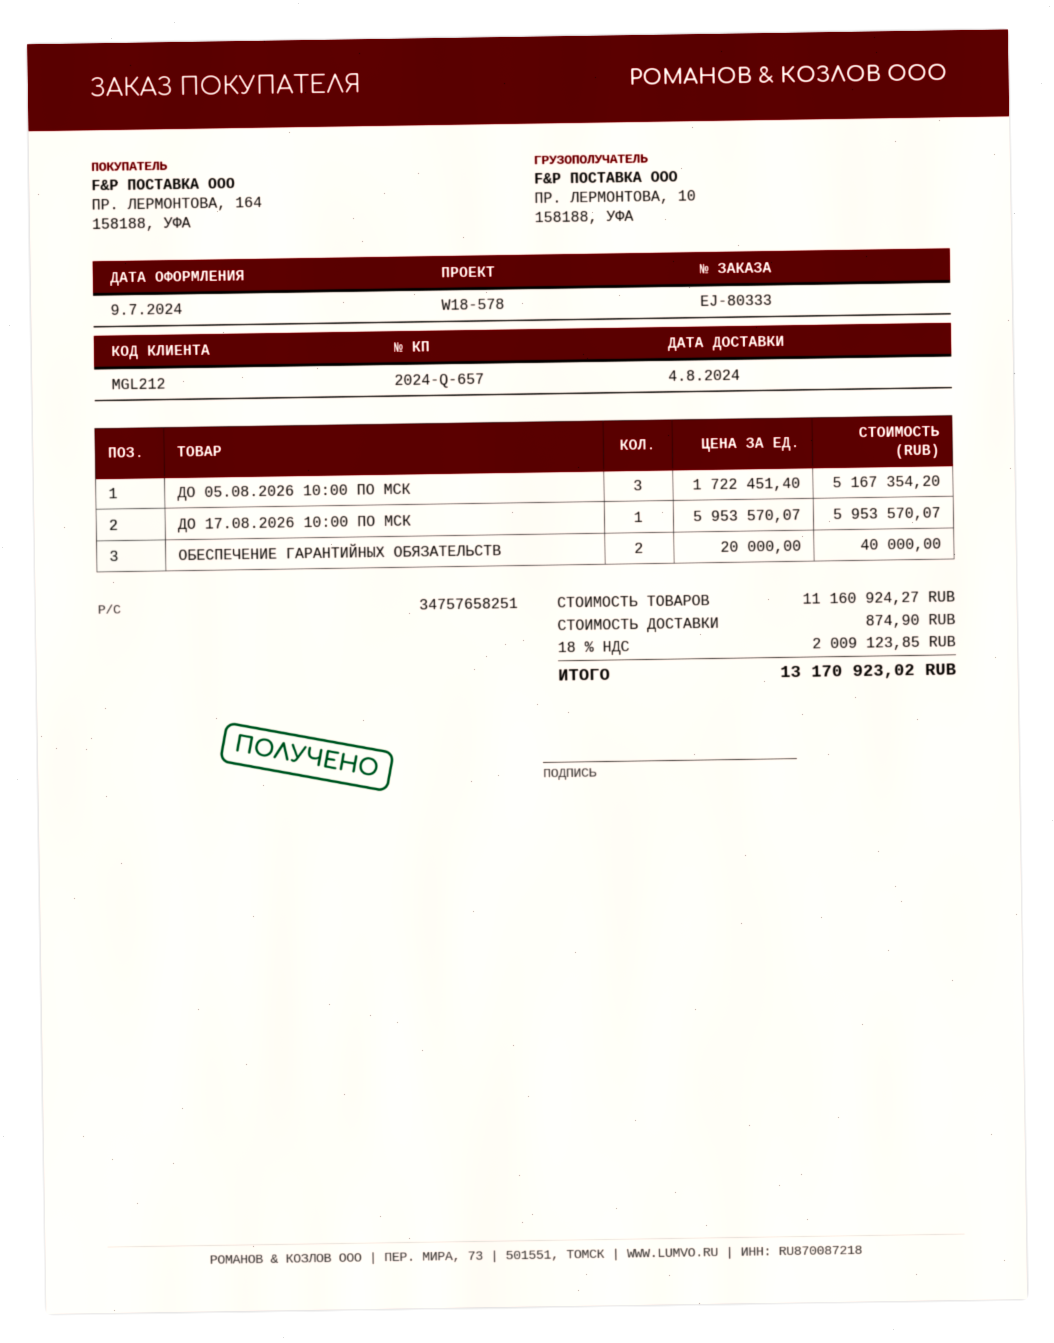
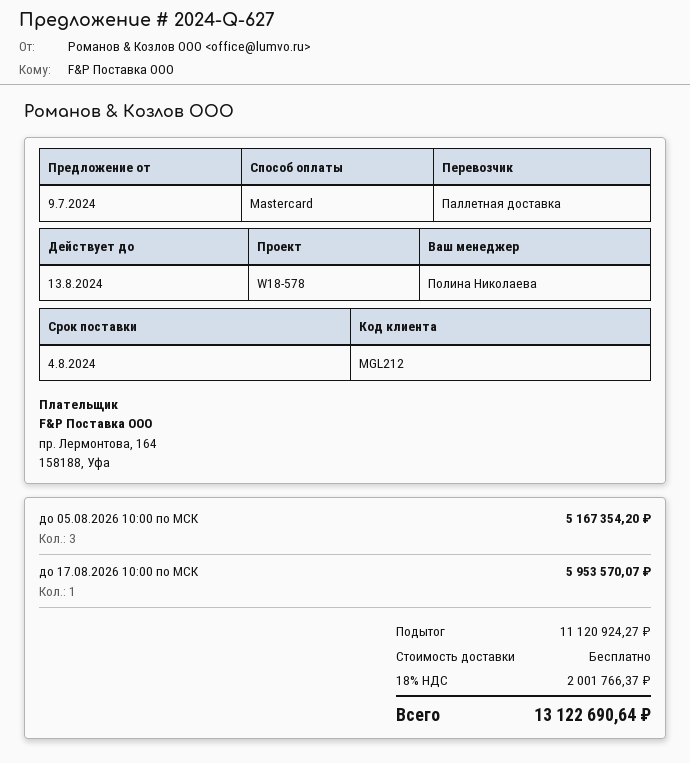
quote number: 2024-Q-657 -> 2024-Q-627
ОБЕСПЕЧЕНИЕ ГАРАНТИЙНЫХ ОБЯЗАТЕЛЬСТВ: 2 for 40000.00 -> none
subtotal: 11160924.27 -> 11120924.27
shipping: 874.90 -> 0.00
tax: 18% = 2009123.85 -> 18% = 2001766.37
total: 13170923.02 -> 13122690.64

